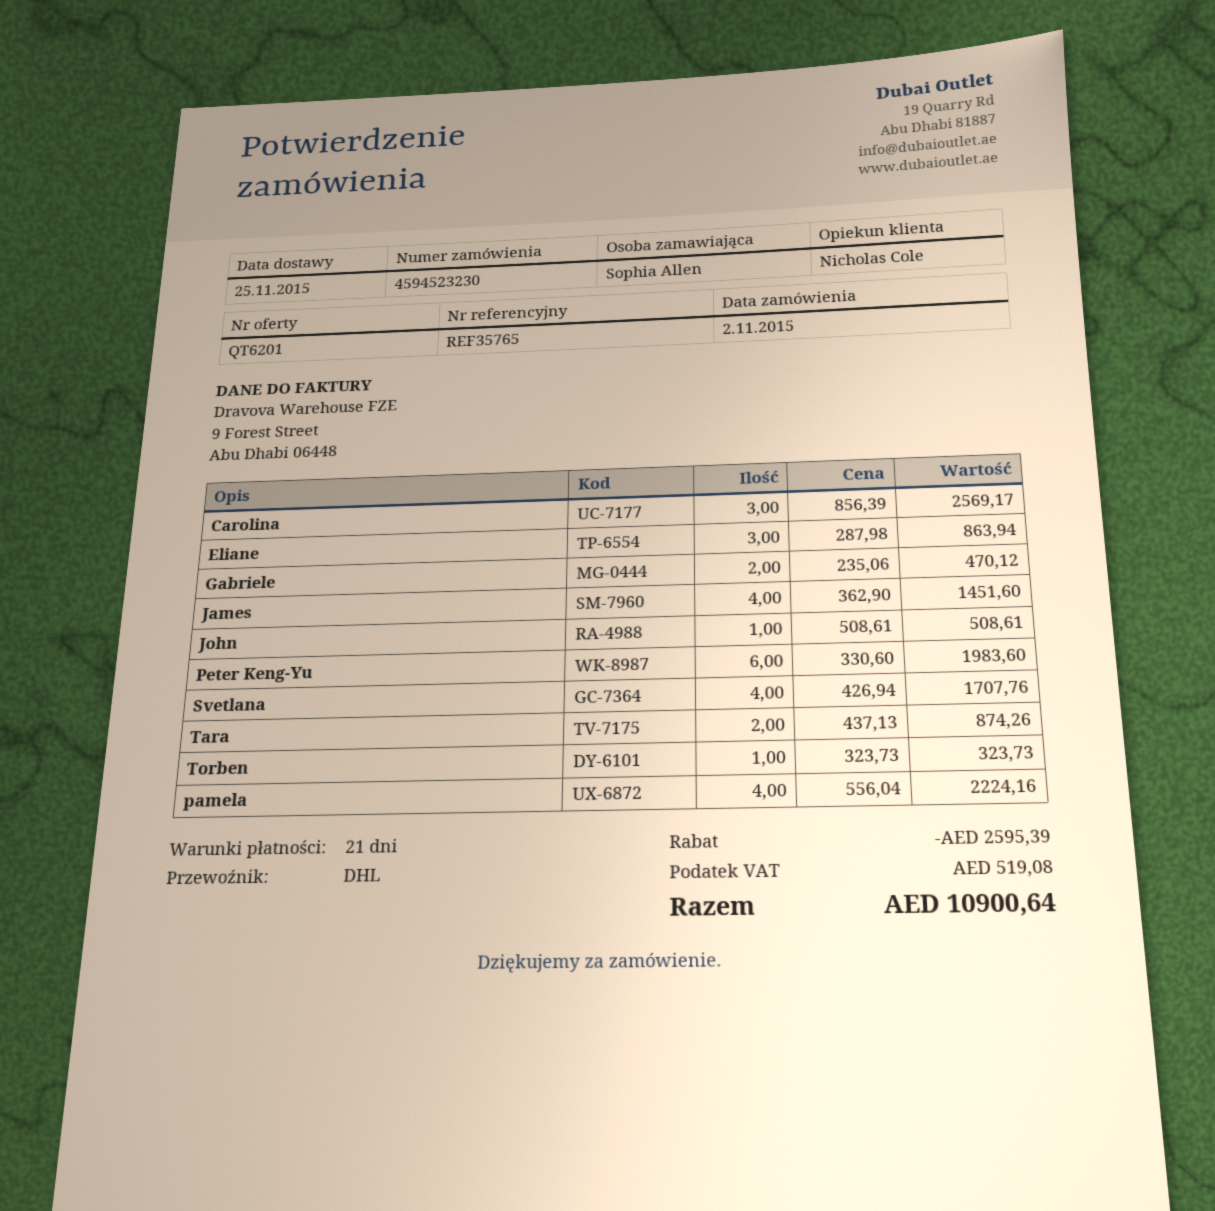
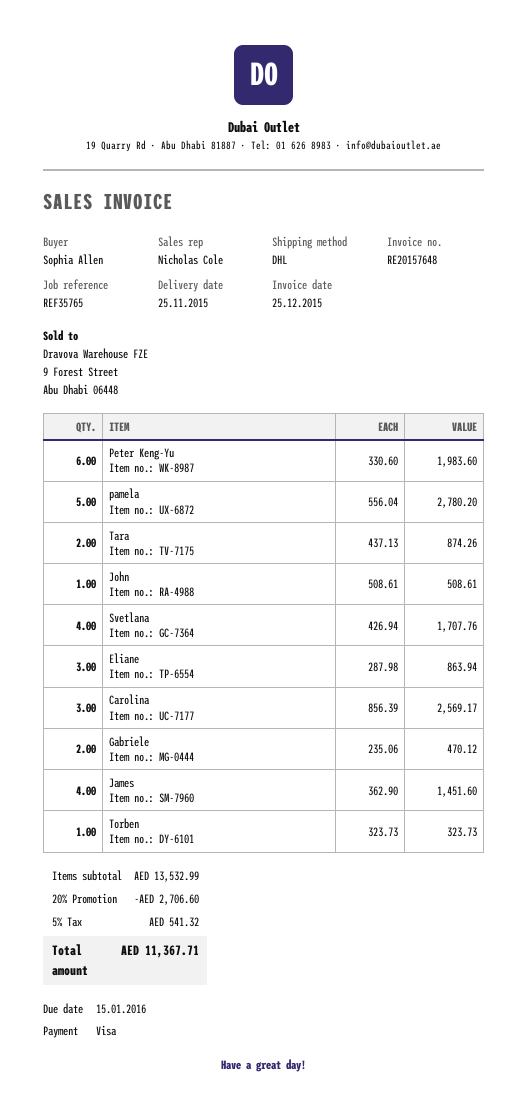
pamela: 4 x 556.04 = 2224.16 -> 5 x 556.04 = 2780.20
discount: 2595.39 -> 2706.60
tax: 519.08 -> 541.32
total: 10900.64 -> 11367.71

